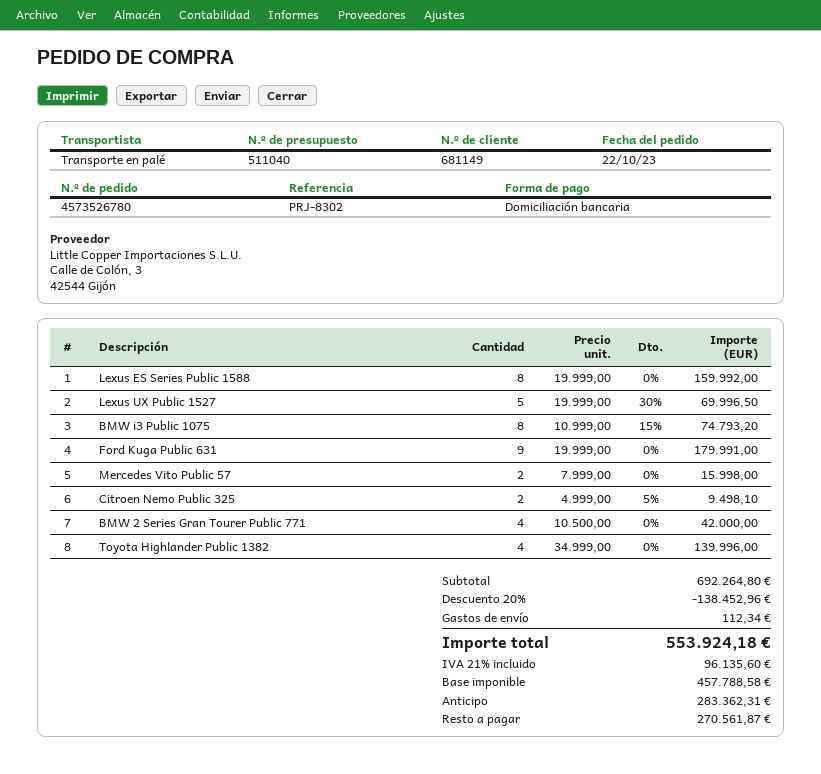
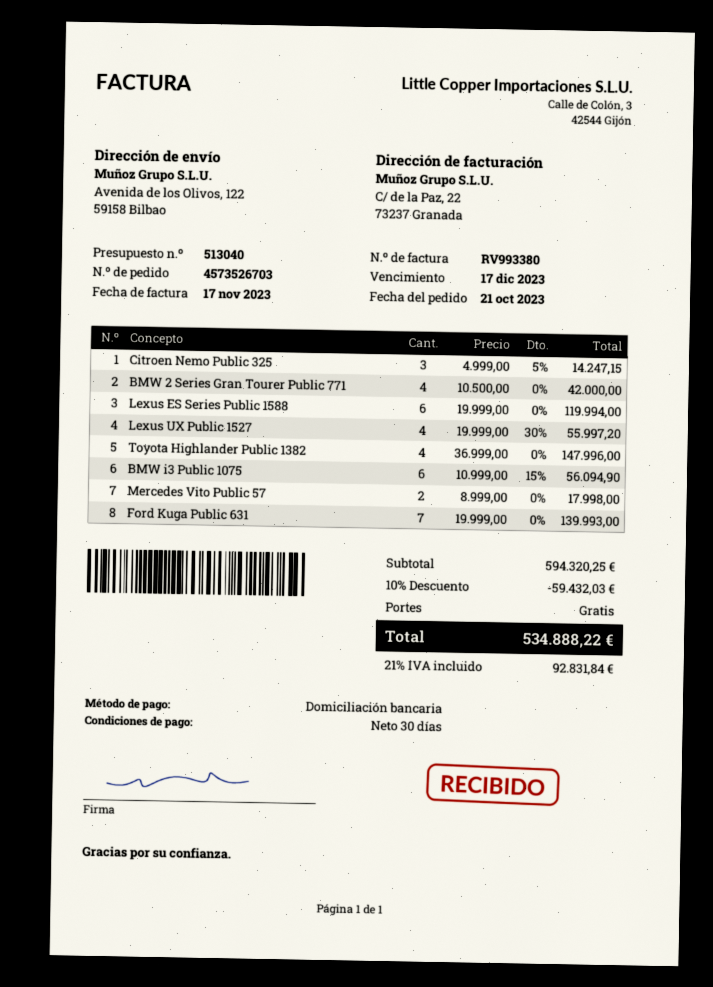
quote number: 511040 -> 513040
order number: 4573526780 -> 4573526703
order date: 2023-10-22 -> 2023-10-21
Lexus ES Series Public 1588: 8 x 19999.00 = 159992.00 -> 6 x 19999.00 = 119994.00
Lexus UX Public 1527: 5 x 19999.00 - 30% = 69996.50 -> 4 x 19999.00 - 30% = 55997.20
BMW i3 Public 1075: 8 x 10999.00 - 15% = 74793.20 -> 6 x 10999.00 - 15% = 56094.90
Ford Kuga Public 631: 9 x 19999.00 = 179991.00 -> 7 x 19999.00 = 139993.00
Mercedes Vito Public 57: 2 x 7999.00 = 15998.00 -> 2 x 8999.00 = 17998.00
Citroen Nemo Public 325: 2 x 4999.00 - 5% = 9498.10 -> 3 x 4999.00 - 5% = 14247.15
Toyota Highlander Public 1382: 4 x 34999.00 = 139996.00 -> 4 x 36999.00 = 147996.00
subtotal: 692264.80 -> 594320.25
discount: 20% = 138452.96 -> 10% = 59432.03
shipping: 112.34 -> 0.00
tax: 21% = 96135.60 -> 21% = 92831.84
total: 553924.18 -> 534888.22

